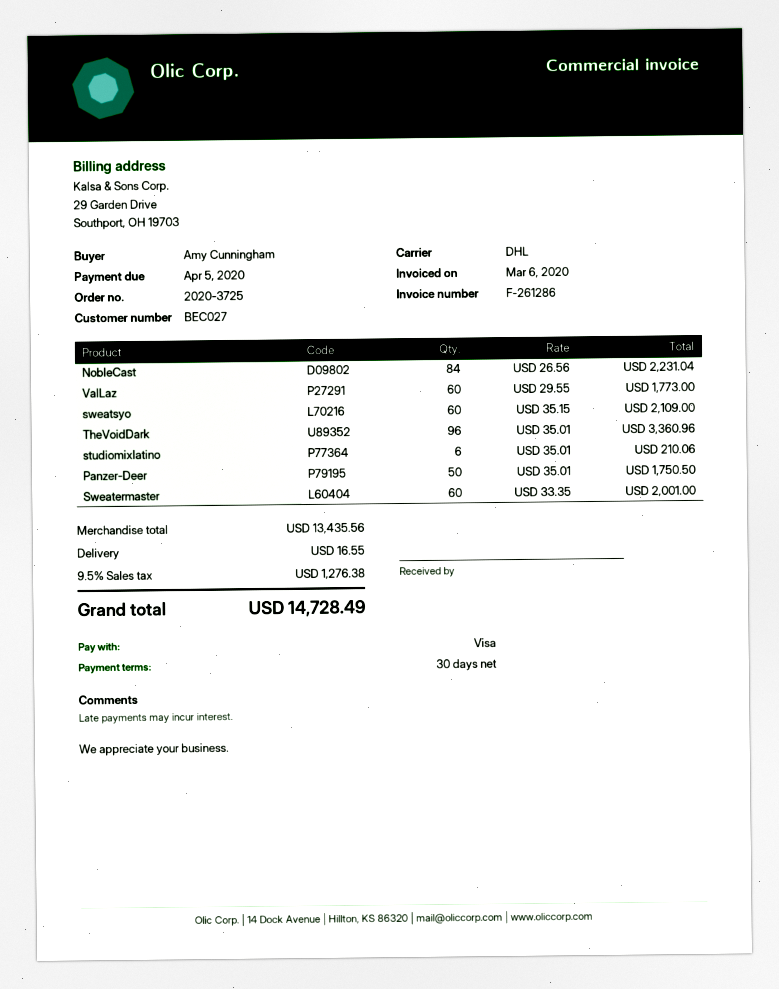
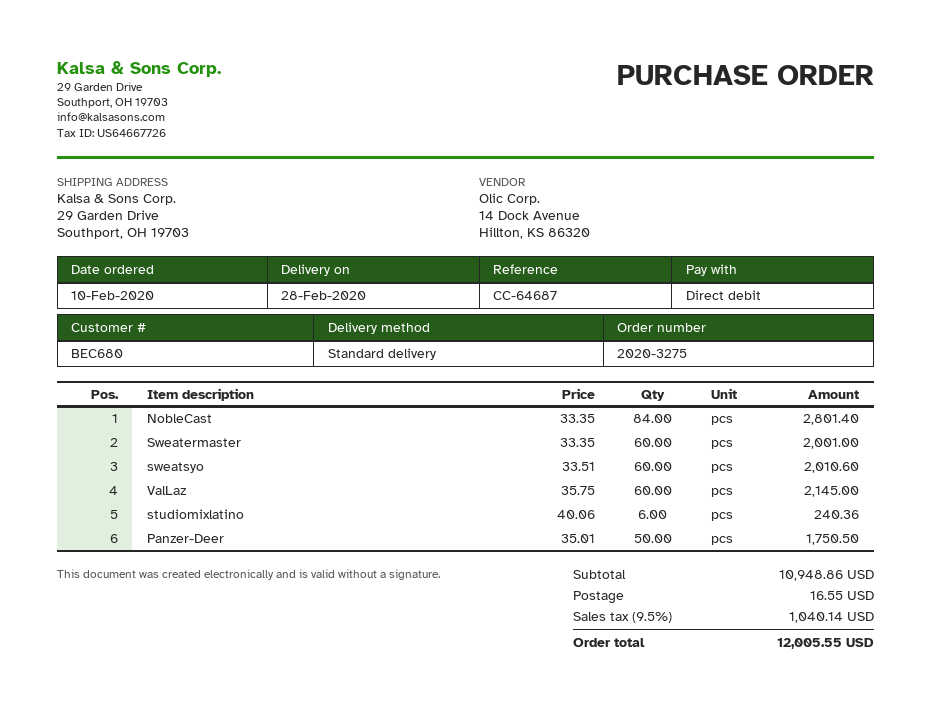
order number: 2020-3725 -> 2020-3275
customer number: BEC027 -> BEC680
payment method: Visa -> direct debit
shipping method: DHL -> standard
NobleCast: 84 x 26.56 = 2231.04 -> 84 x 33.35 = 2801.40
ValLaz: 60 x 29.55 = 1773.00 -> 60 x 35.75 = 2145.00
sweatsyo: 60 x 35.15 = 2109.00 -> 60 x 33.51 = 2010.60
TheVoidDark: 96 x 35.01 = 3360.96 -> none
studiomixlatino: 6 x 35.01 = 210.06 -> 6 x 40.06 = 240.36
subtotal: 13435.56 -> 10948.86
tax: 9.5% = 1276.38 -> 9.5% = 1040.14
total: 14728.49 -> 12005.55

